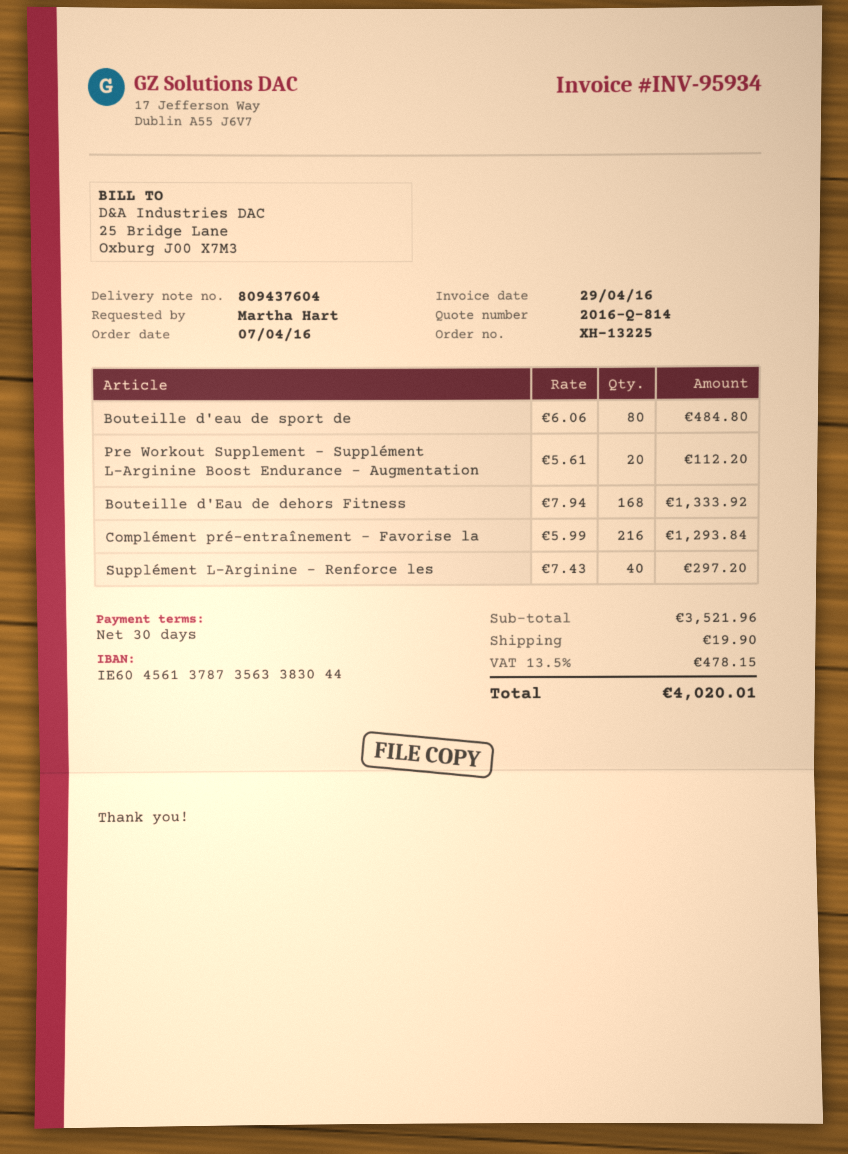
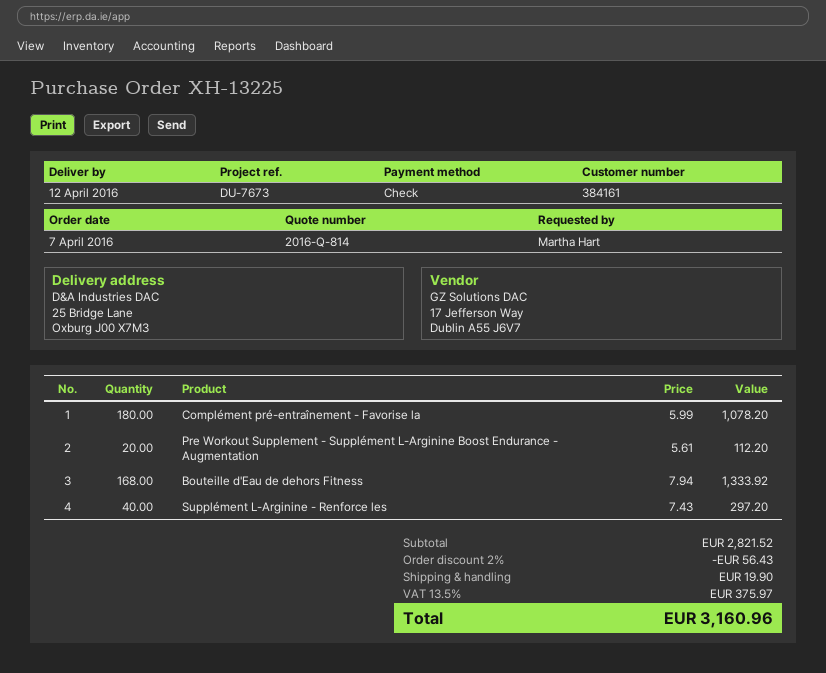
Bouteille d'eau de sport de: 80 x 6.06 = 484.80 -> none
Complément pré-entraînement - Favorise la: 216 x 5.99 = 1293.84 -> 180 x 5.99 = 1078.20
subtotal: 3521.96 -> 2821.52
discount: none -> 2% = 56.43
tax: 13.5% = 478.15 -> 13.5% = 375.97
total: 4020.01 -> 3160.96

